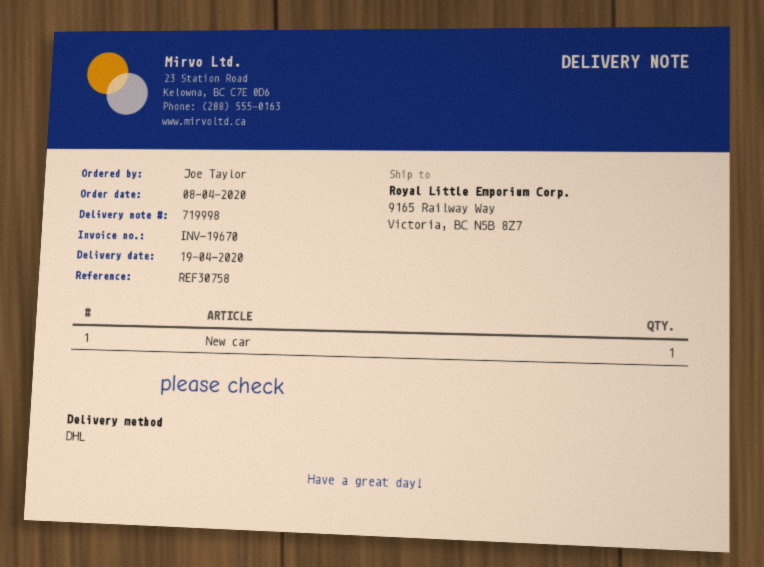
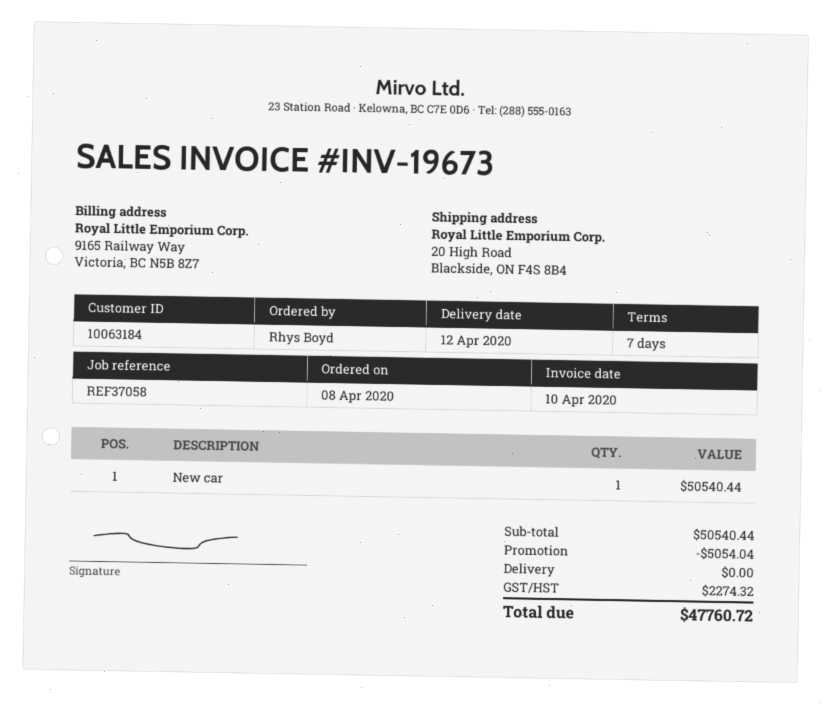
delivery date: 2020-04-19 -> 2020-04-12
invoice number: INV-19670 -> INV-19673
reference: REF30758 -> REF37058
ordered by: Joe Taylor -> Rhys Boyd
ship to: 9165 Railway Way, Victoria, BC N5B 8Z7 -> 20 High Road, Blackside, ON F4S 8B4

